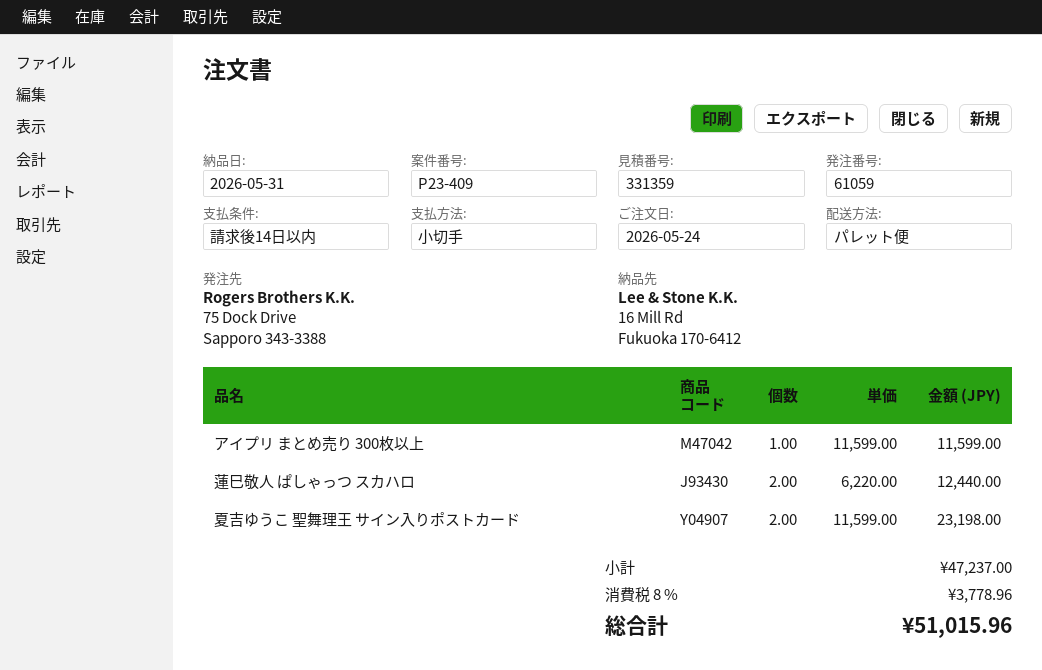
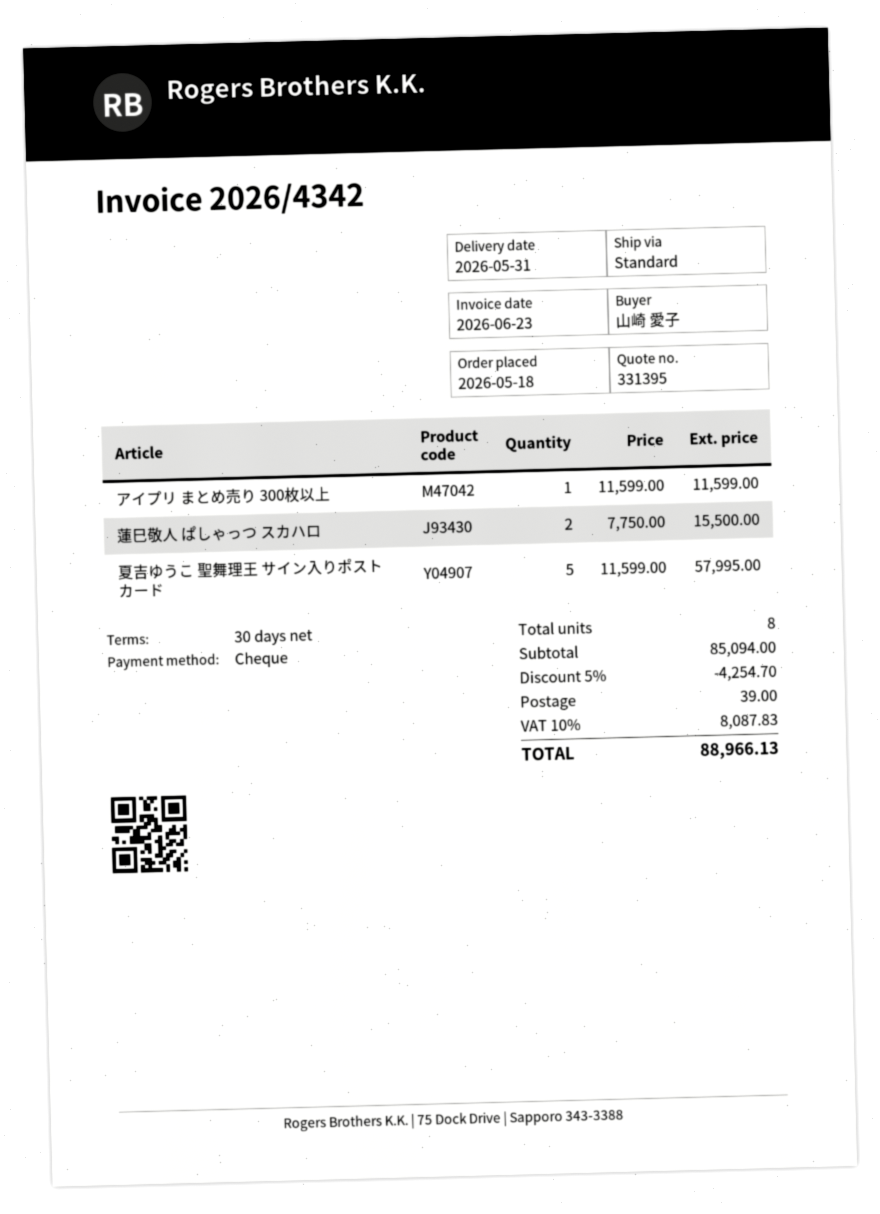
quote number: 331359 -> 331395
order date: 2026-05-24 -> 2026-05-18
payment terms: 14 days -> 30 days
shipping method: pallet freight -> standard
蓮巳敬人 ぱしゃっつ スカハロ: 2 x 6220.00 = 12440.00 -> 2 x 7750.00 = 15500.00
夏吉ゆうこ 聖舞理王 サイン入りポストカード: 2 x 11599.00 = 23198.00 -> 5 x 11599.00 = 57995.00
subtotal: 47237.00 -> 85094.00
discount: none -> 5% = 4254.70
shipping: none -> 39.00
tax: 8% = 3778.96 -> 10% = 8087.83
total: 51015.96 -> 88966.13

